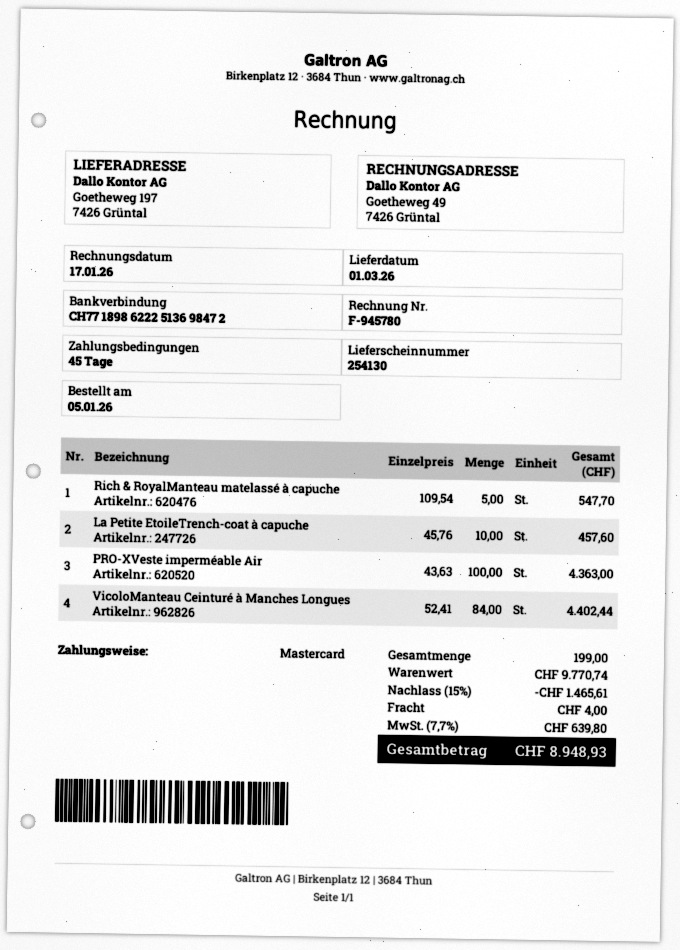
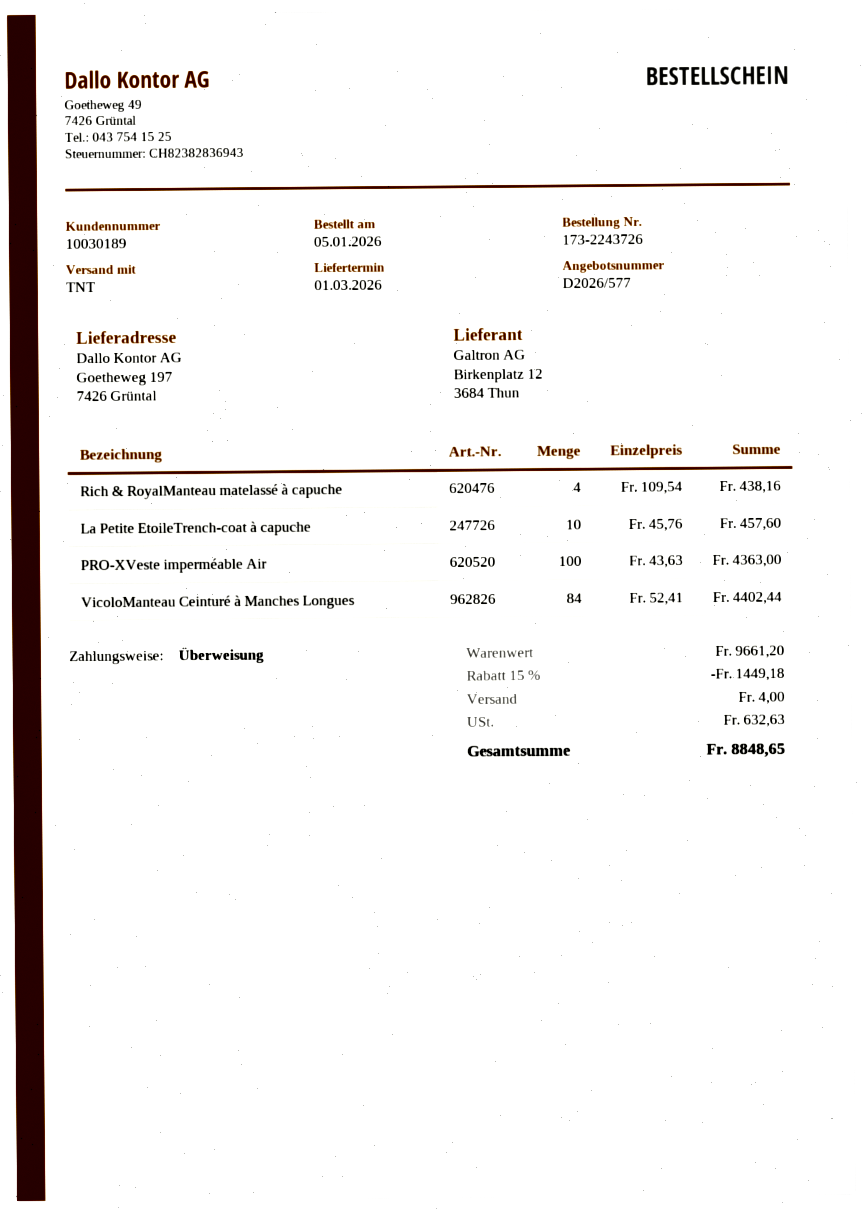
payment method: Mastercard -> bank transfer
Rich & RoyalManteau matelassé à capuche: 5 x 109.54 = 547.70 -> 4 x 109.54 = 438.16
subtotal: 9770.74 -> 9661.20
discount: 15% = 1465.61 -> 15% = 1449.18
tax: 639.80 -> 632.63
total: 8948.93 -> 8848.65

